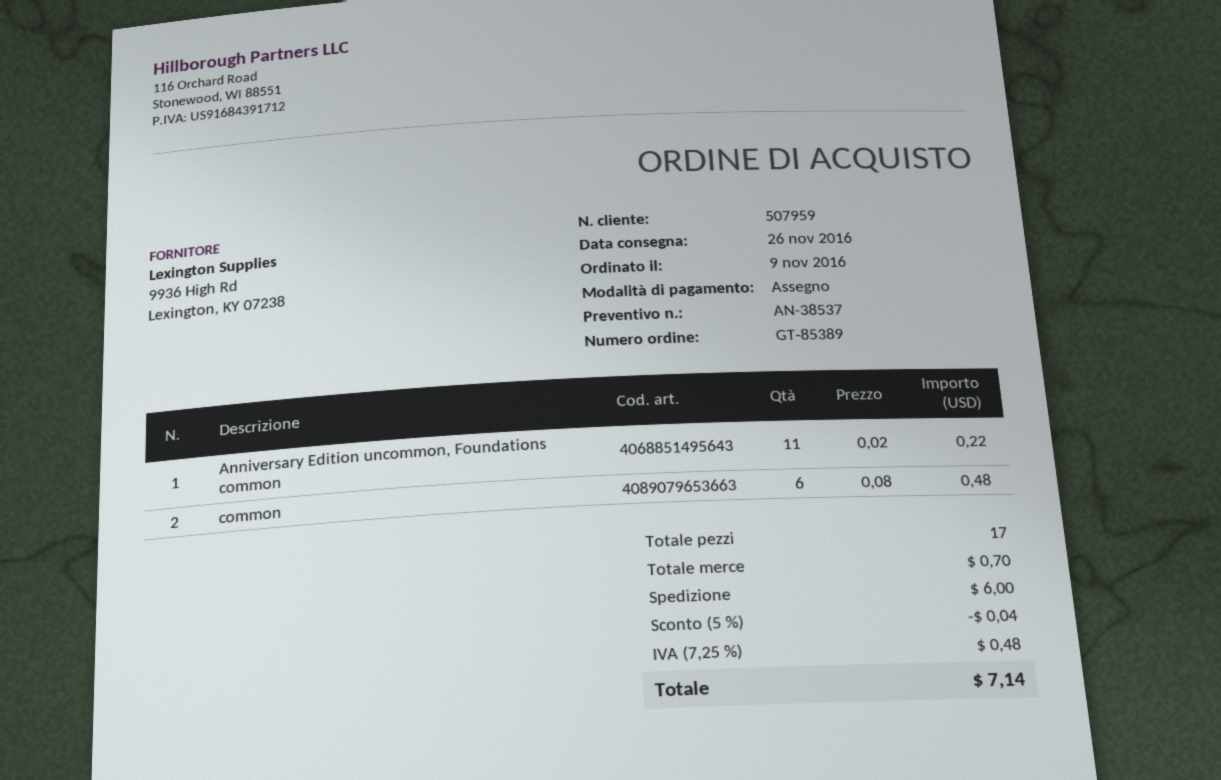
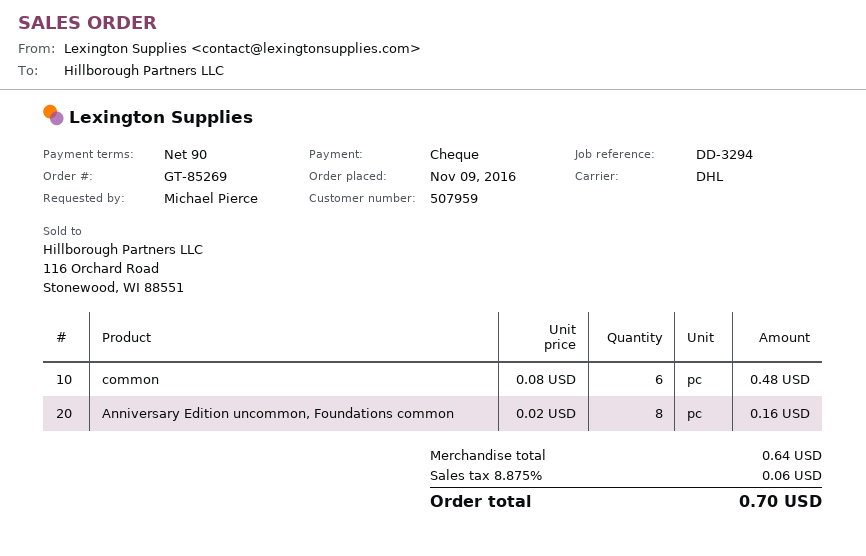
order number: GT-85389 -> GT-85269
Anniversary Edition uncommon, Foundations common: 11 x 0.02 = 0.22 -> 8 x 0.02 = 0.16
subtotal: 0.70 -> 0.64
discount: 5% = 0.04 -> none
shipping: 6.00 -> none
tax: 7.25% = 0.48 -> 8.875% = 0.06
total: 7.14 -> 0.70

